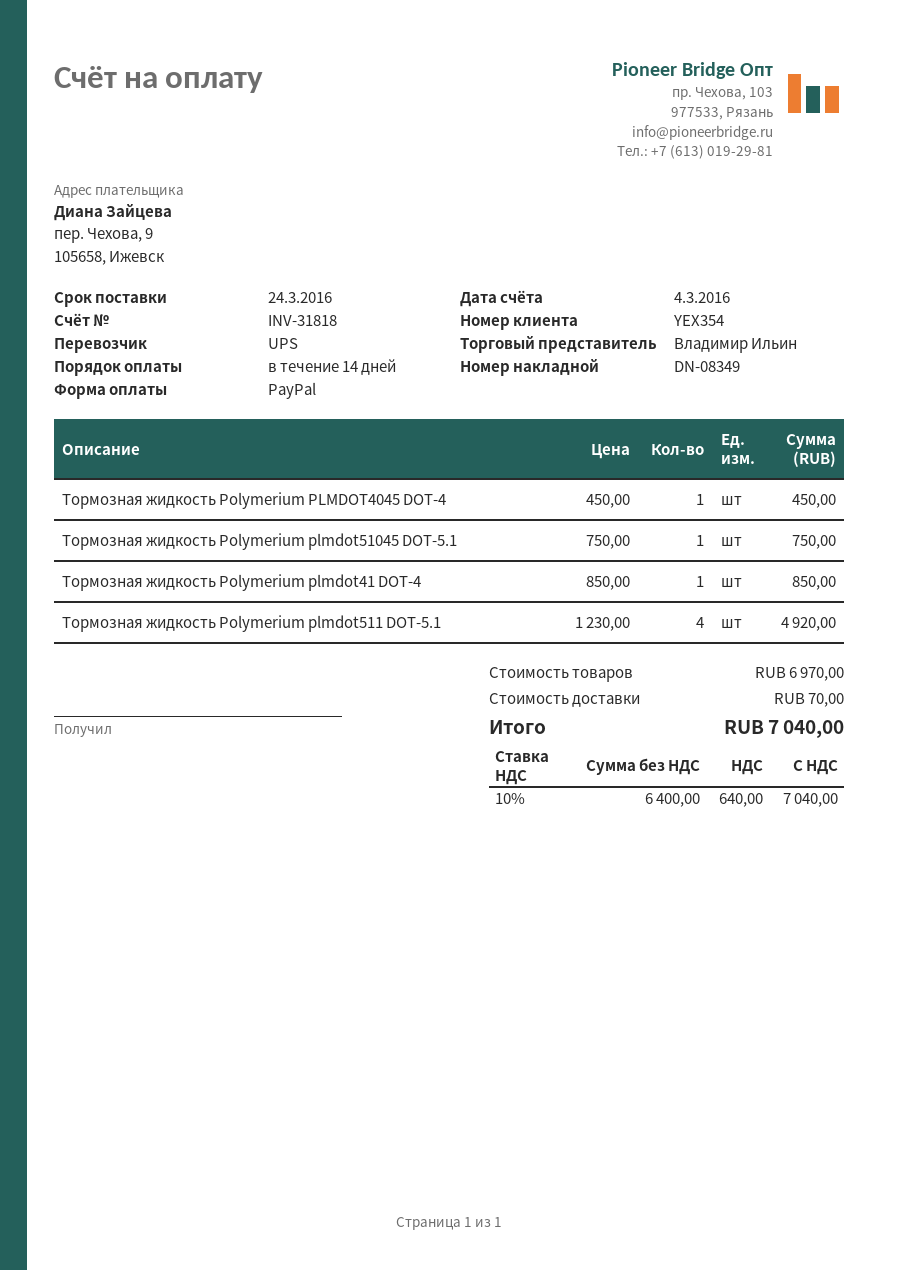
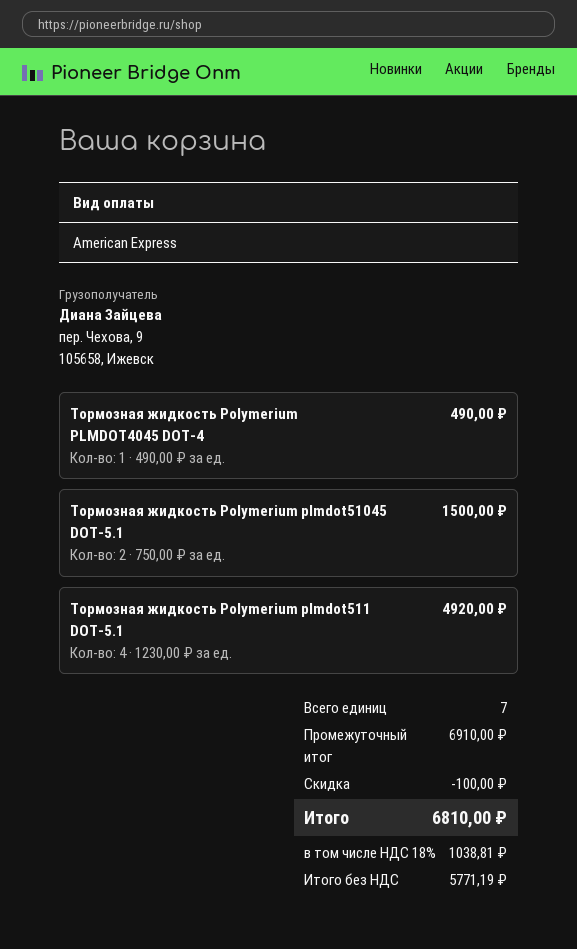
payment method: PayPal -> American Express
Тормозная жидкость Polymerium PLMDOT4045 DOT-4: 1 x 450.00 = 450.00 -> 1 x 490.00 = 490.00
Тормозная жидкость Polymerium plmdot51045 DOT-5.1: 1 x 750.00 = 750.00 -> 2 x 750.00 = 1500.00
Тормозная жидкость Polymerium plmdot41 DOT-4: 1 x 850.00 = 850.00 -> none
subtotal: 6970.00 -> 6910.00
discount: none -> 100.00
shipping: 70.00 -> none
net: 6400.00 -> 5771.19
tax: 10% = 640.00 -> 18% = 1038.81
total: 7040.00 -> 6810.00

